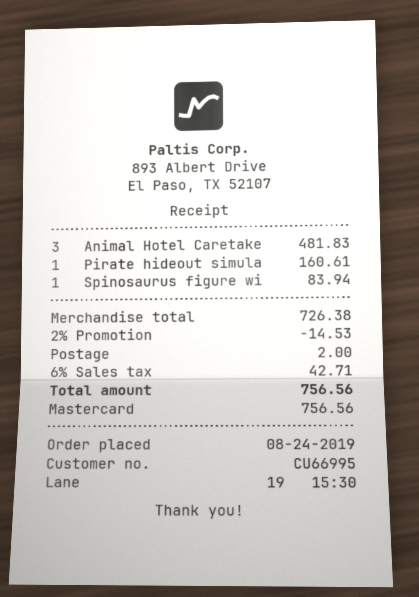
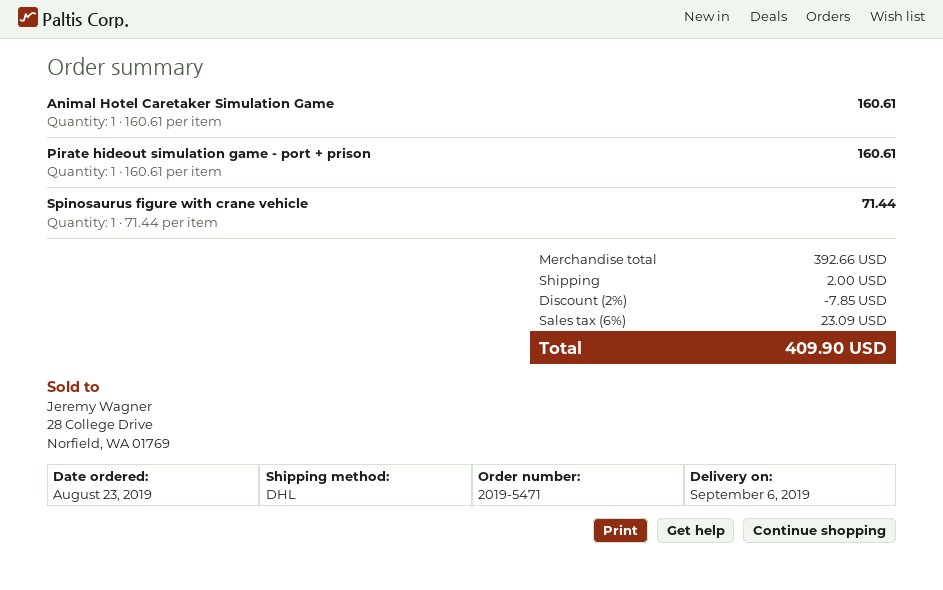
order date: 2019-08-24 -> 2019-08-23
Animal Hotel Caretake: 3 for 481.83 -> 1 for 160.61
Spinosaurus figure wi: 1 for 83.94 -> 1 for 71.44
subtotal: 726.38 -> 392.66
discount: 2% = 14.53 -> 2% = 7.85
tax: 6% = 42.71 -> 6% = 23.09
total: 756.56 -> 409.90

